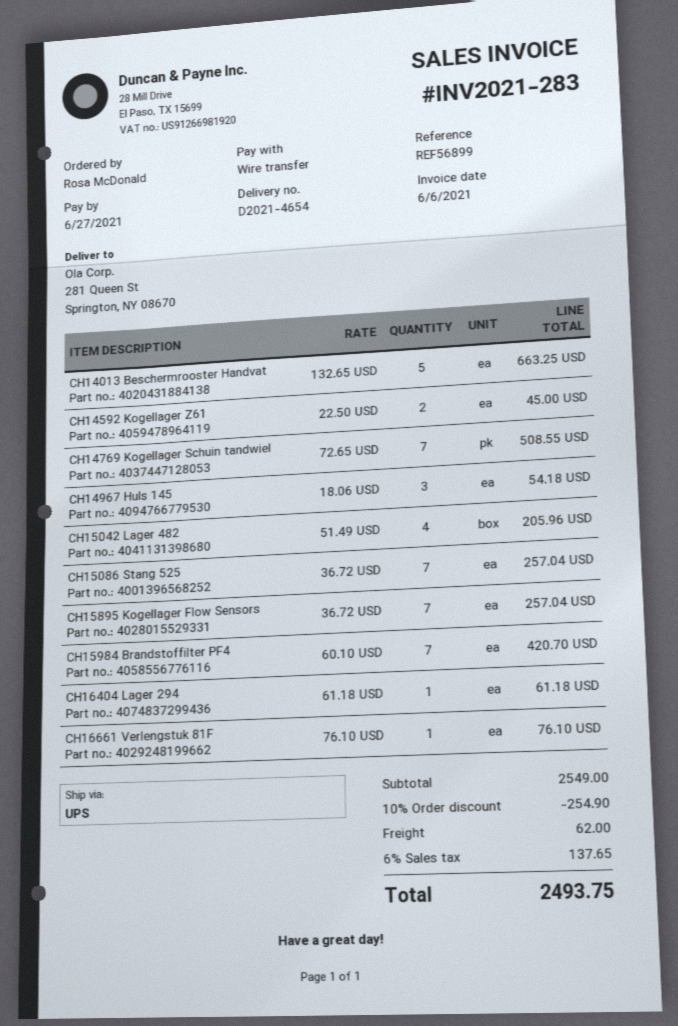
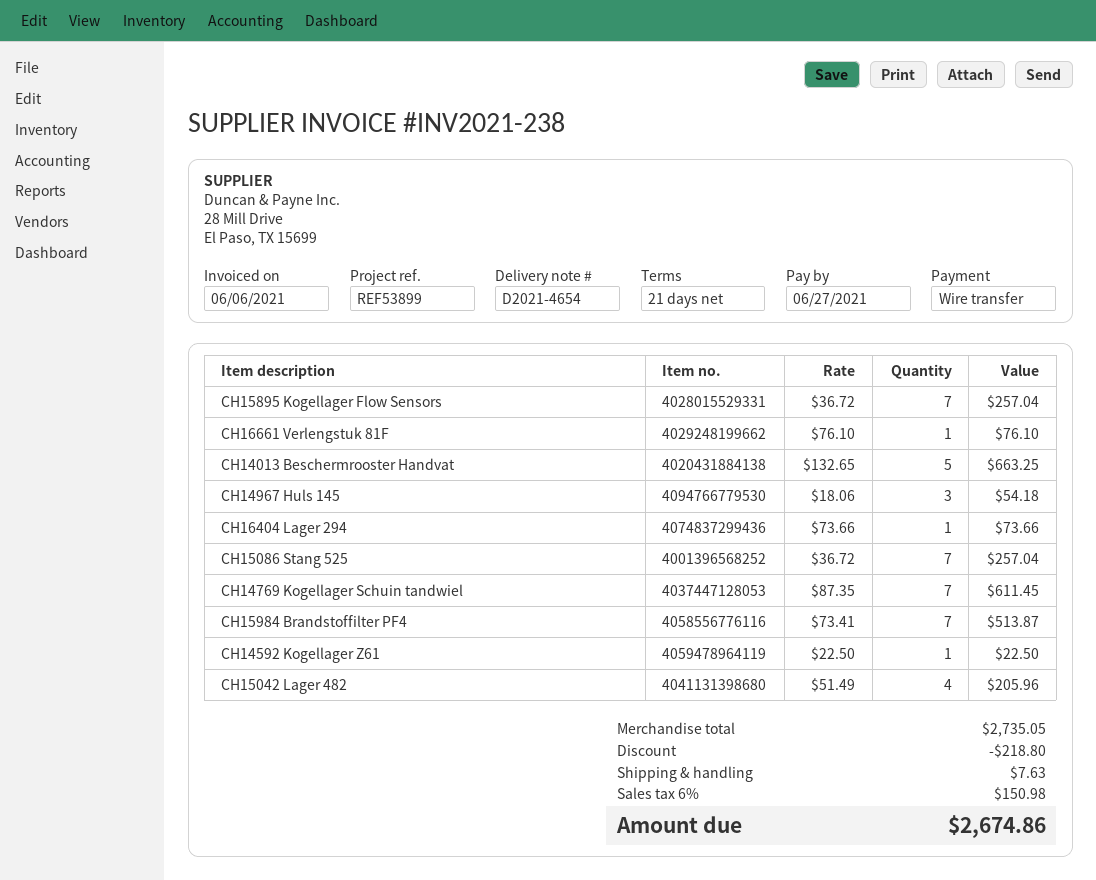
invoice number: INV2021-283 -> INV2021-238
reference: REF56899 -> REF53899
CH14592 Kogellager Z61: 2 x 22.50 = 45.00 -> 1 x 22.50 = 22.50
CH14769 Kogellager Schuin tandwiel: 7 x 72.65 = 508.55 -> 7 x 87.35 = 611.45
CH15984 Brandstoffilter PF4: 7 x 60.10 = 420.70 -> 7 x 73.41 = 513.87
CH16404 Lager 294: 1 x 61.18 = 61.18 -> 1 x 73.66 = 73.66
subtotal: 2549.00 -> 2735.05
discount: 254.90 -> 218.80
shipping: 62.00 -> 7.63
tax: 6% = 137.65 -> 6% = 150.98
total: 2493.75 -> 2674.86

